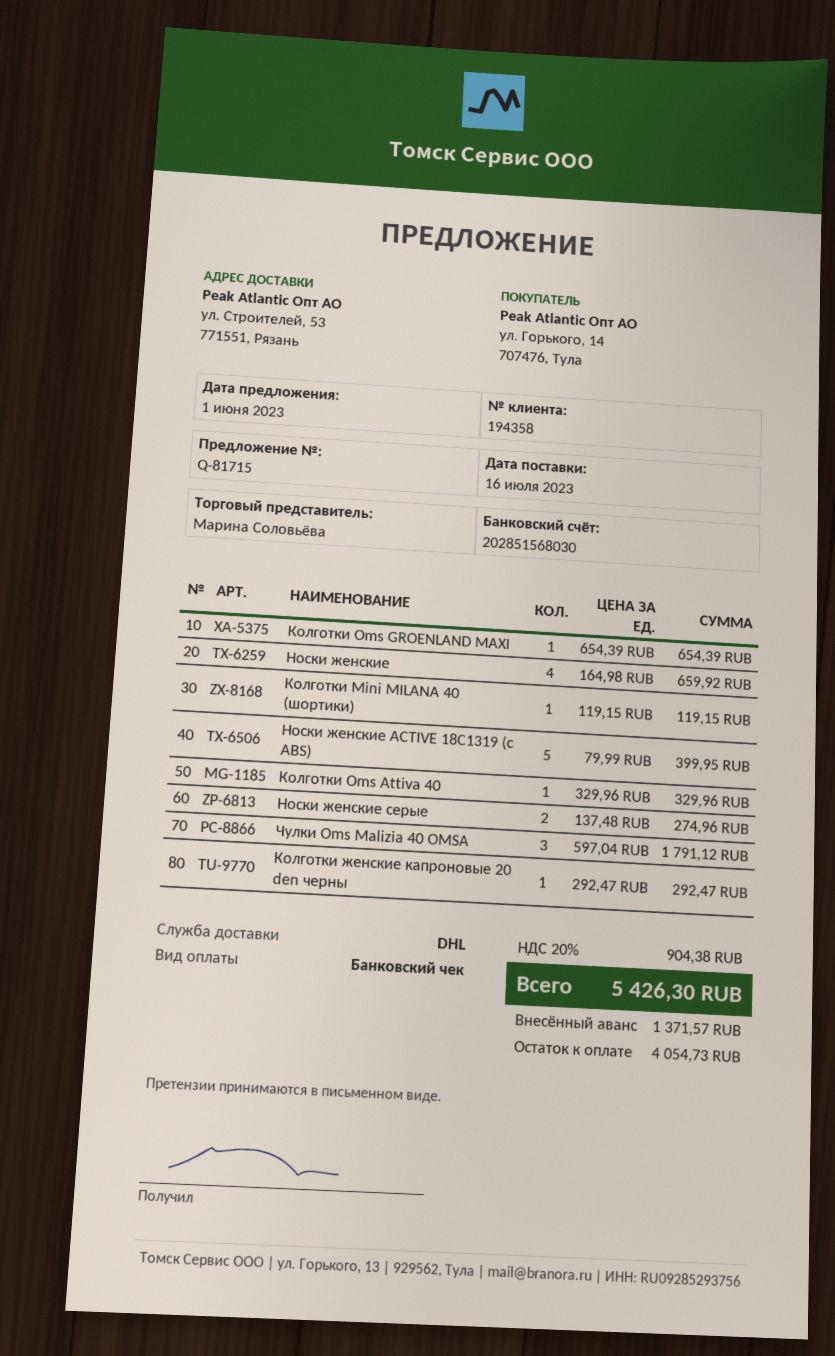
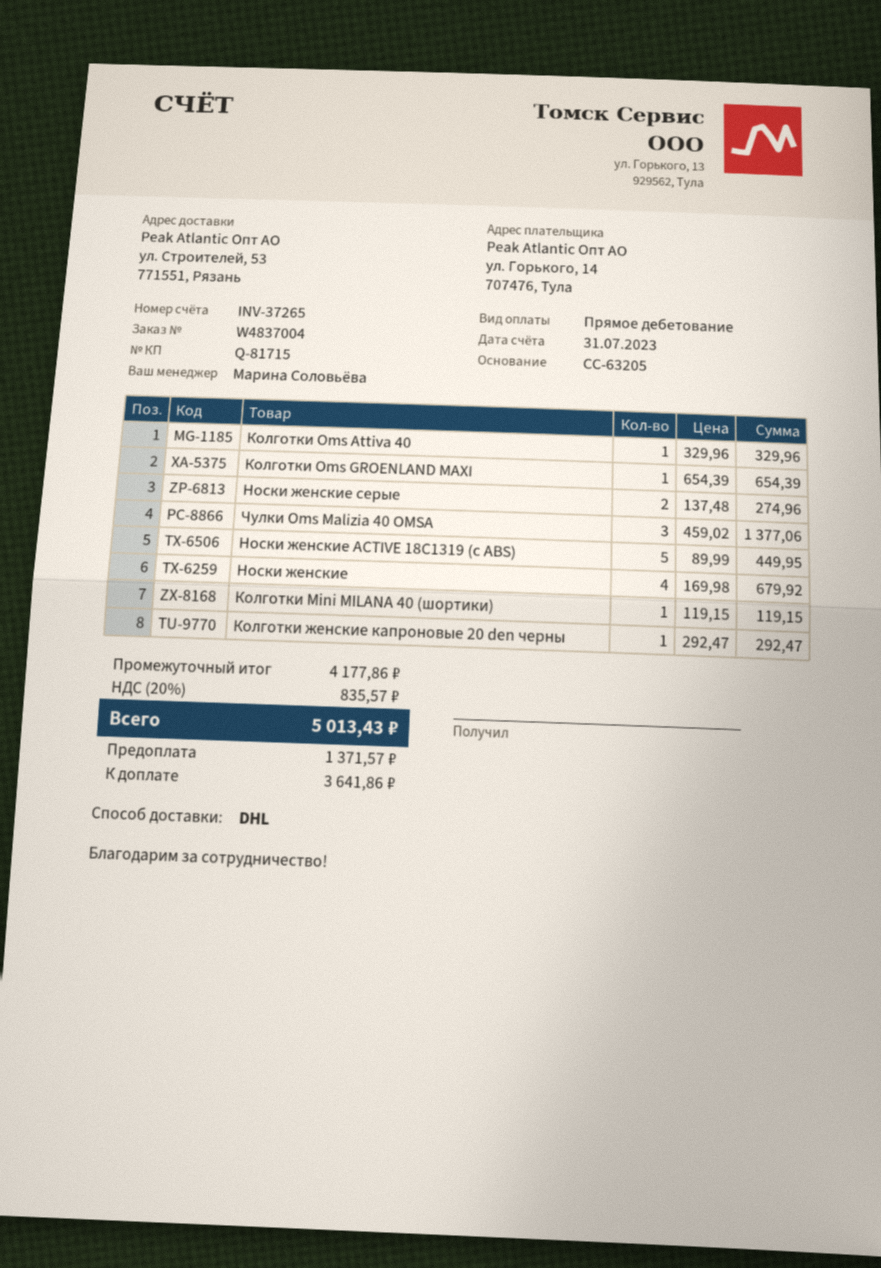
payment method: cheque -> direct debit
Носки женские: 4 x 164.98 = 659.92 -> 4 x 169.98 = 679.92
Носки женские ACTIVE 18C1319 (с ABS): 5 x 79.99 = 399.95 -> 5 x 89.99 = 449.95
Чулки Oms Malizia 40 OMSA: 3 x 597.04 = 1791.12 -> 3 x 459.02 = 1377.06
tax: 20% = 904.38 -> 20% = 835.57
total: 5426.30 -> 5013.43
balance: 4054.73 -> 3641.86

